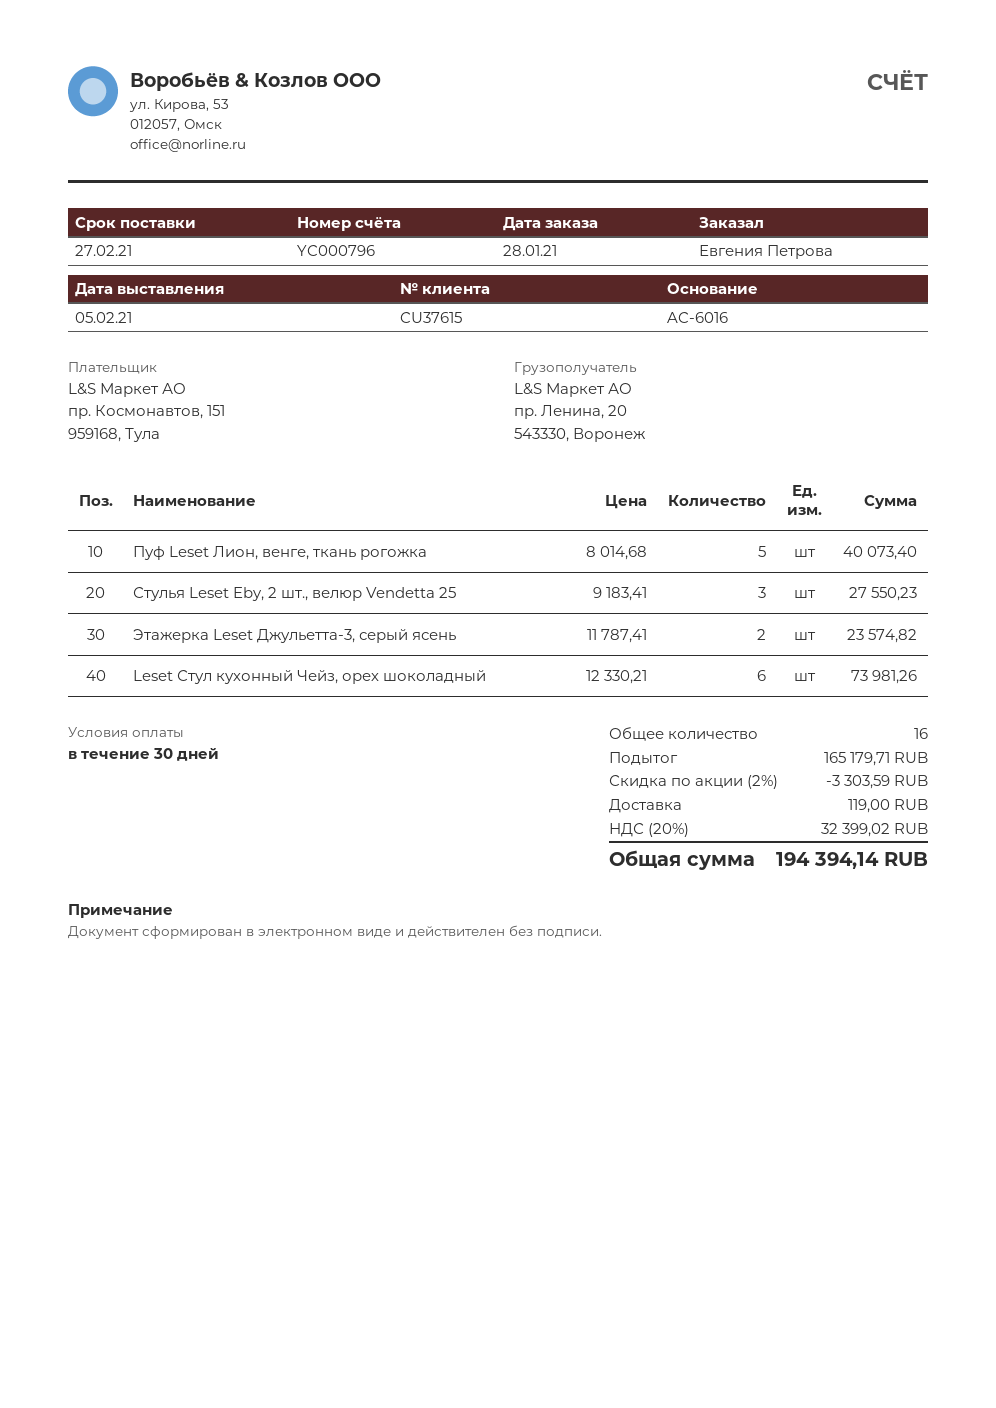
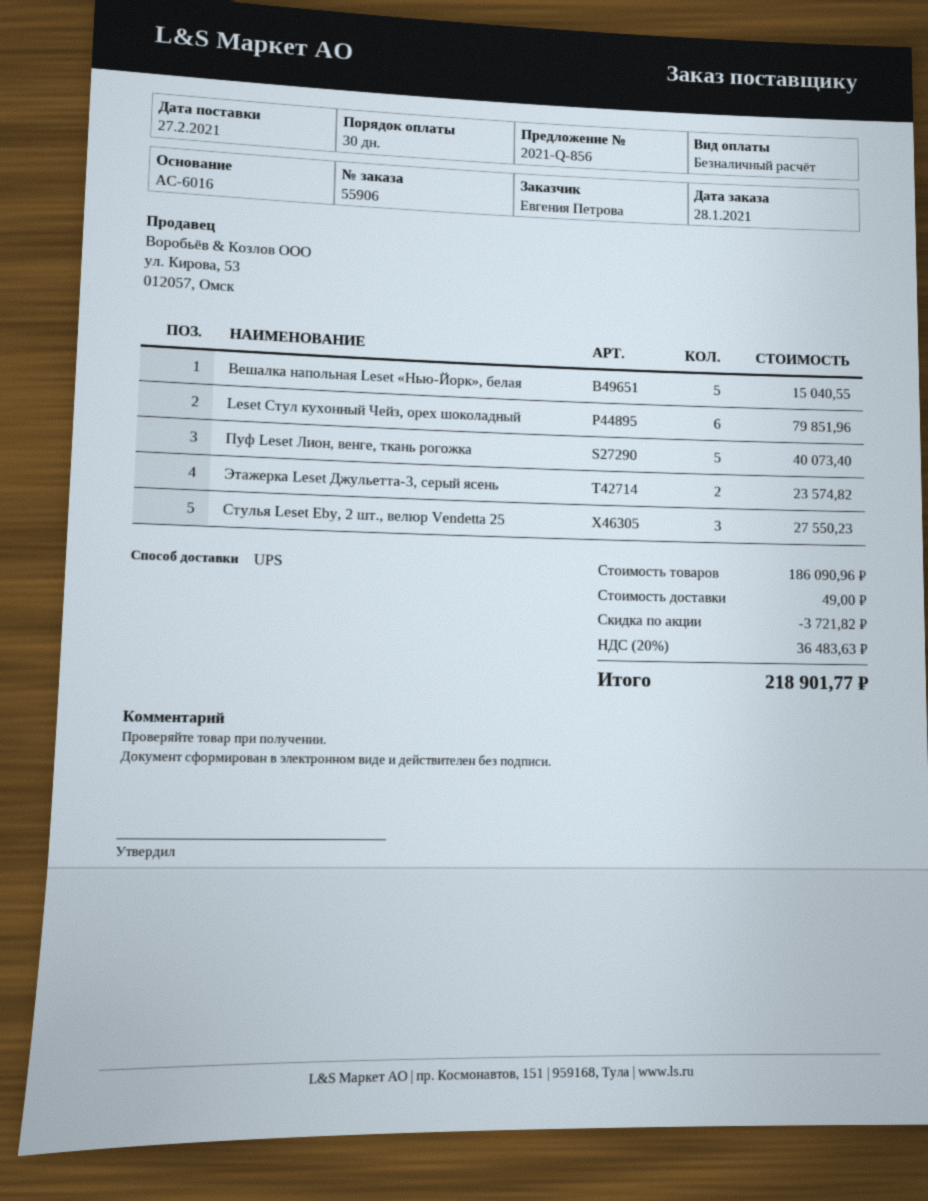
Leset Стул кухонный Чейз, орех шоколадный: 6 for 73981.26 -> 6 for 79851.96
Вешалка напольная Leset «Нью-Йорк», белая: none -> 5 for 15040.55
subtotal: 165179.71 -> 186090.96
discount: 3303.59 -> 3721.82
shipping: 119.00 -> 49.00
tax: 20% = 32399.02 -> 20% = 36483.63
total: 194394.14 -> 218901.77

